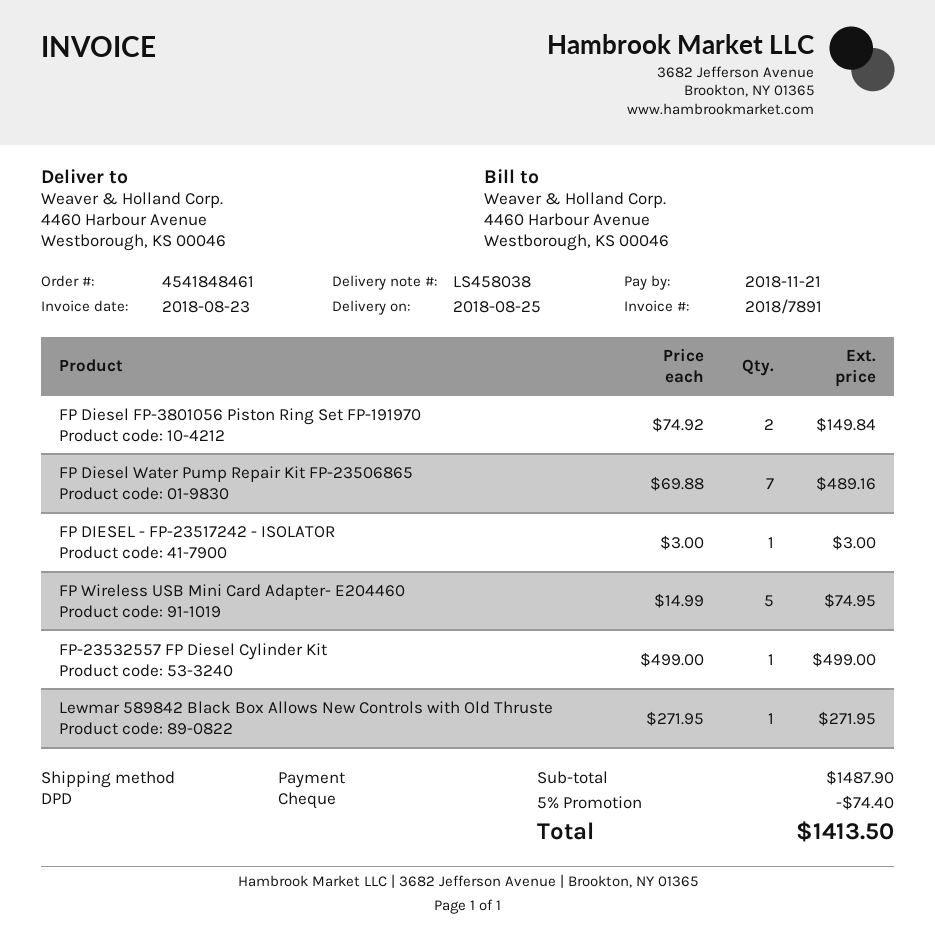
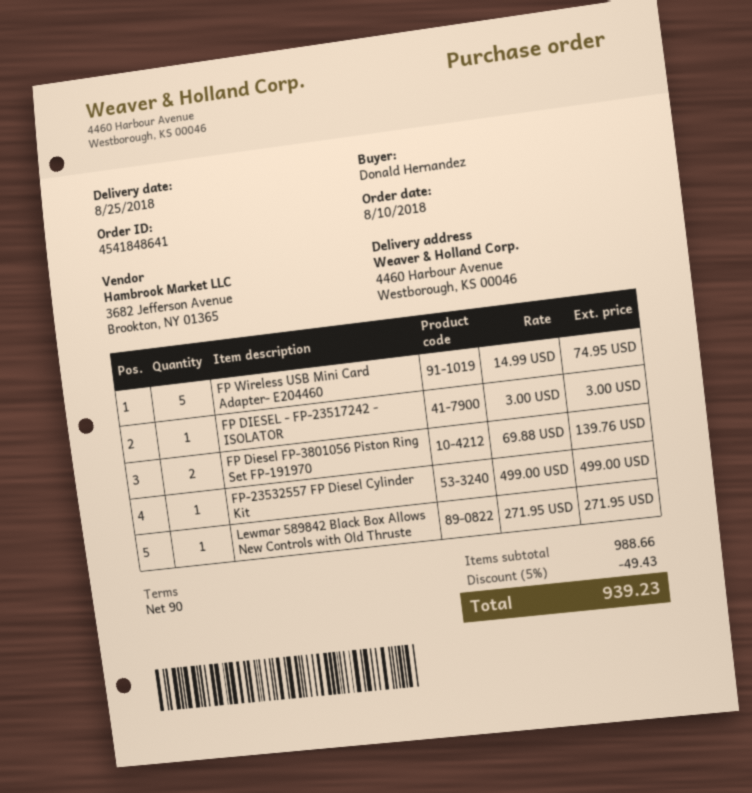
order number: 4541848461 -> 4541848641
FP Diesel FP-3801056 Piston Ring Set FP-191970: 2 x 74.92 = 149.84 -> 2 x 69.88 = 139.76
FP Diesel Water Pump Repair Kit FP-23506865: 7 x 69.88 = 489.16 -> none
subtotal: 1487.90 -> 988.66
discount: 5% = 74.40 -> 5% = 49.43
total: 1413.50 -> 939.23

